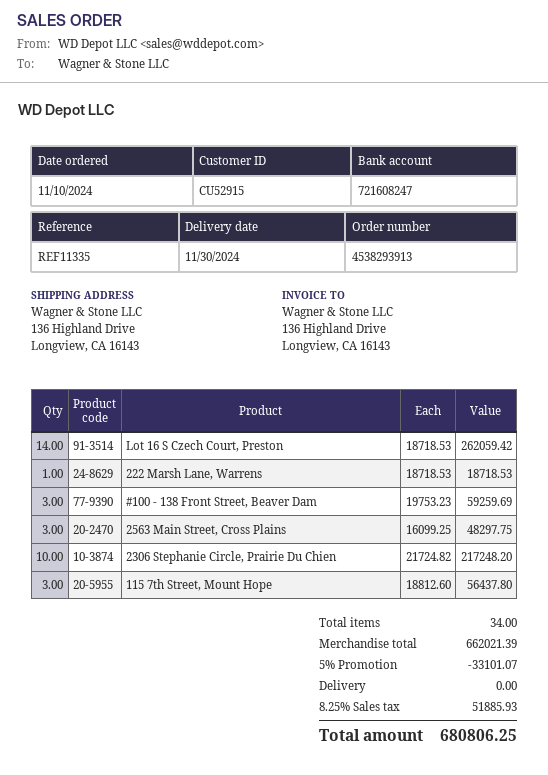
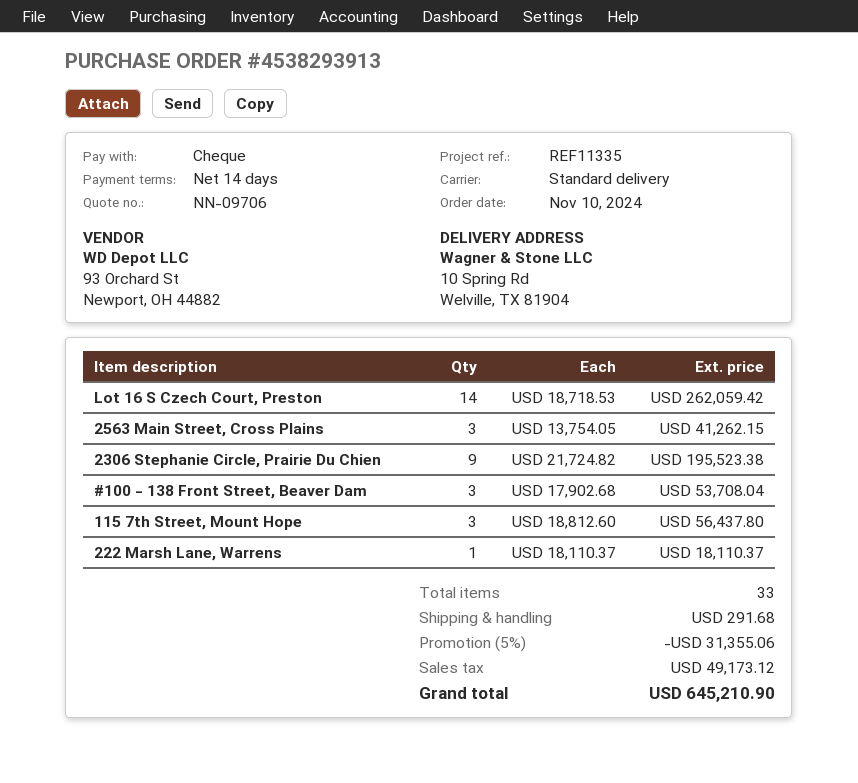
ship to: 136 Highland Drive, Longview, CA 16143 -> 10 Spring Rd, Welville, TX 81904
222 Marsh Lane, Warrens: 1 x 18718.53 = 18718.53 -> 1 x 18110.37 = 18110.37
#100 - 138 Front Street, Beaver Dam: 3 x 19753.23 = 59259.69 -> 3 x 17902.68 = 53708.04
2563 Main Street, Cross Plains: 3 x 16099.25 = 48297.75 -> 3 x 13754.05 = 41262.15
2306 Stephanie Circle, Prairie Du Chien: 10 x 21724.82 = 217248.20 -> 9 x 21724.82 = 195523.38
total quantity: 34 -> 33
discount: 5% = 33101.07 -> 5% = 31355.06
shipping: 0.00 -> 291.68
tax: 51885.93 -> 49173.12
total: 680806.25 -> 645210.90

